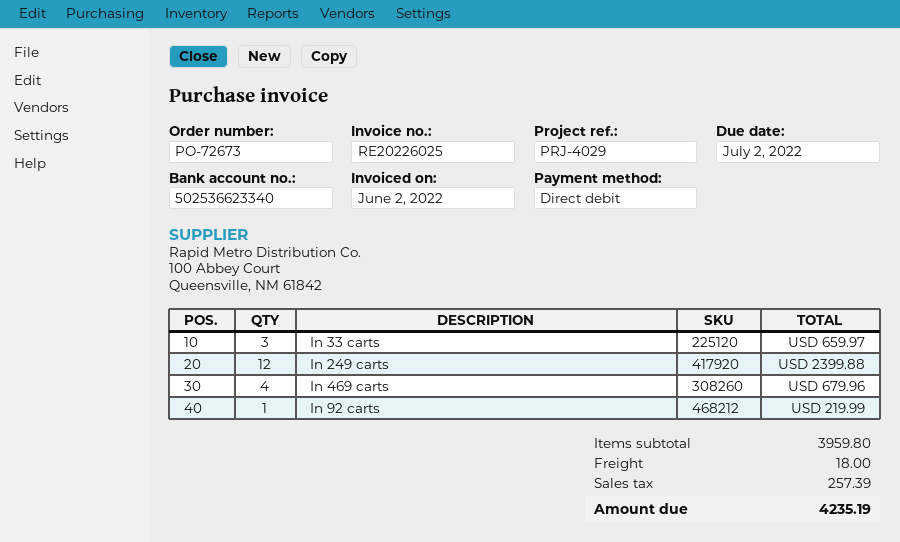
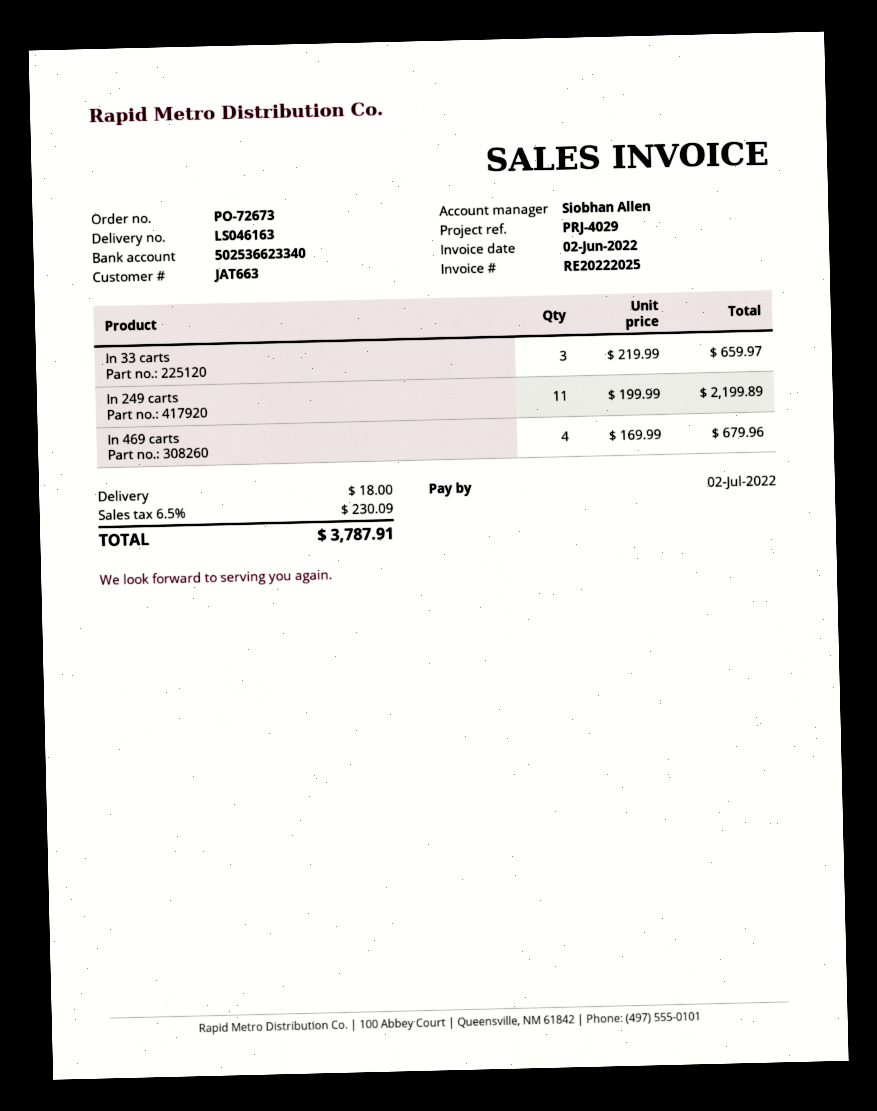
invoice number: RE20226025 -> RE20222025
In 249 carts: 12 for 2399.88 -> 11 for 2199.89
In 92 carts: 1 for 219.99 -> none
tax: 257.39 -> 230.09
total: 4235.19 -> 3787.91

